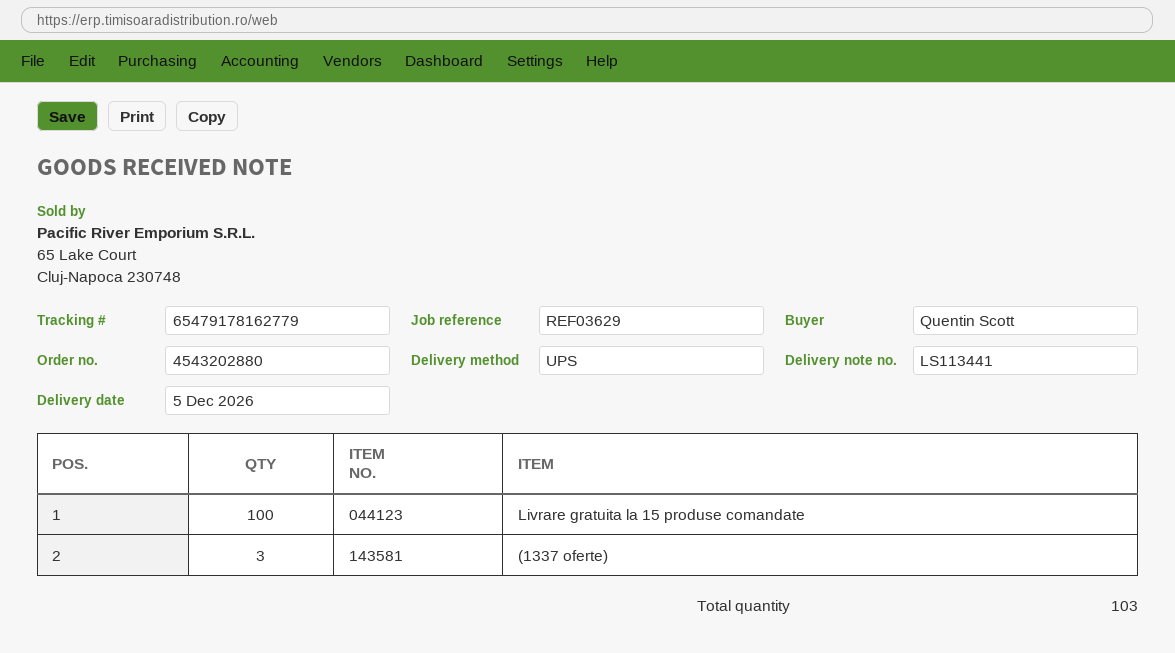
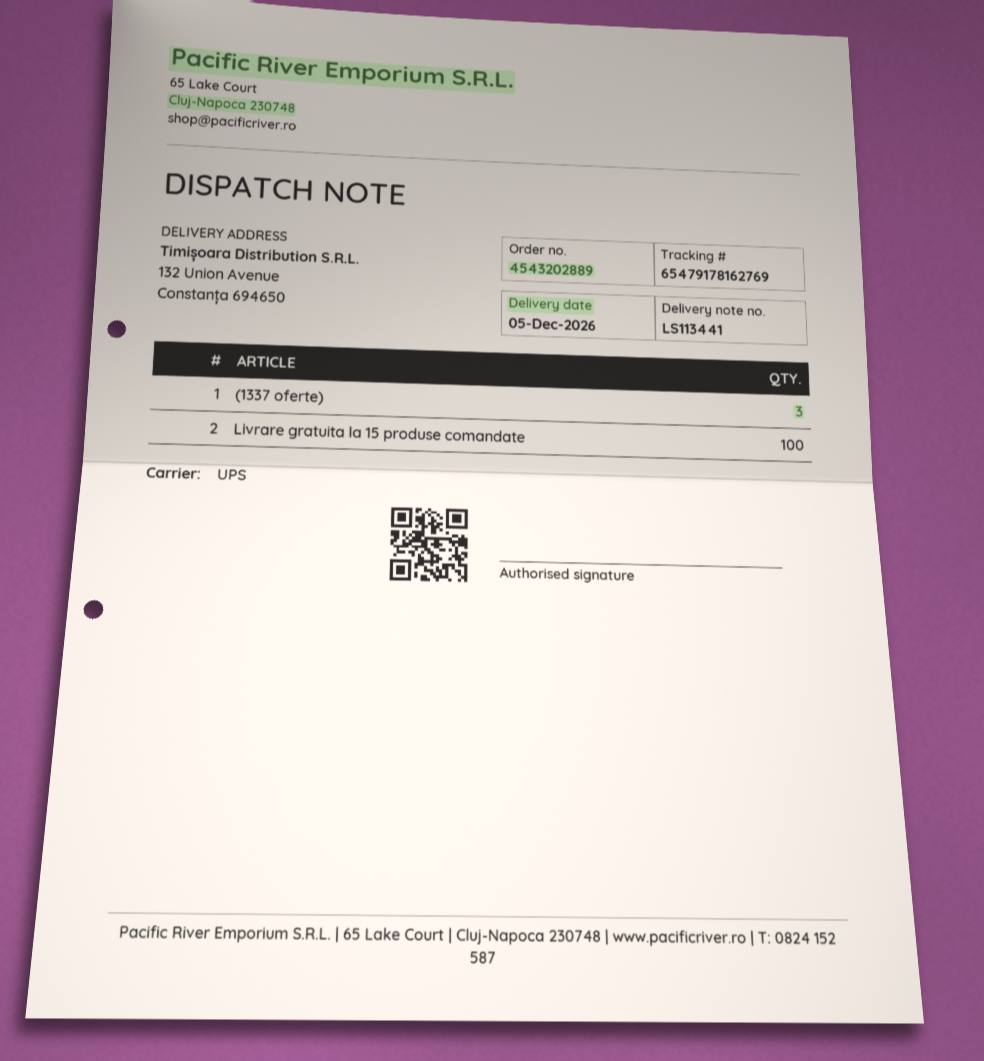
order number: 4543202880 -> 4543202889
tracking number: 65479178162779 -> 65479178162769

